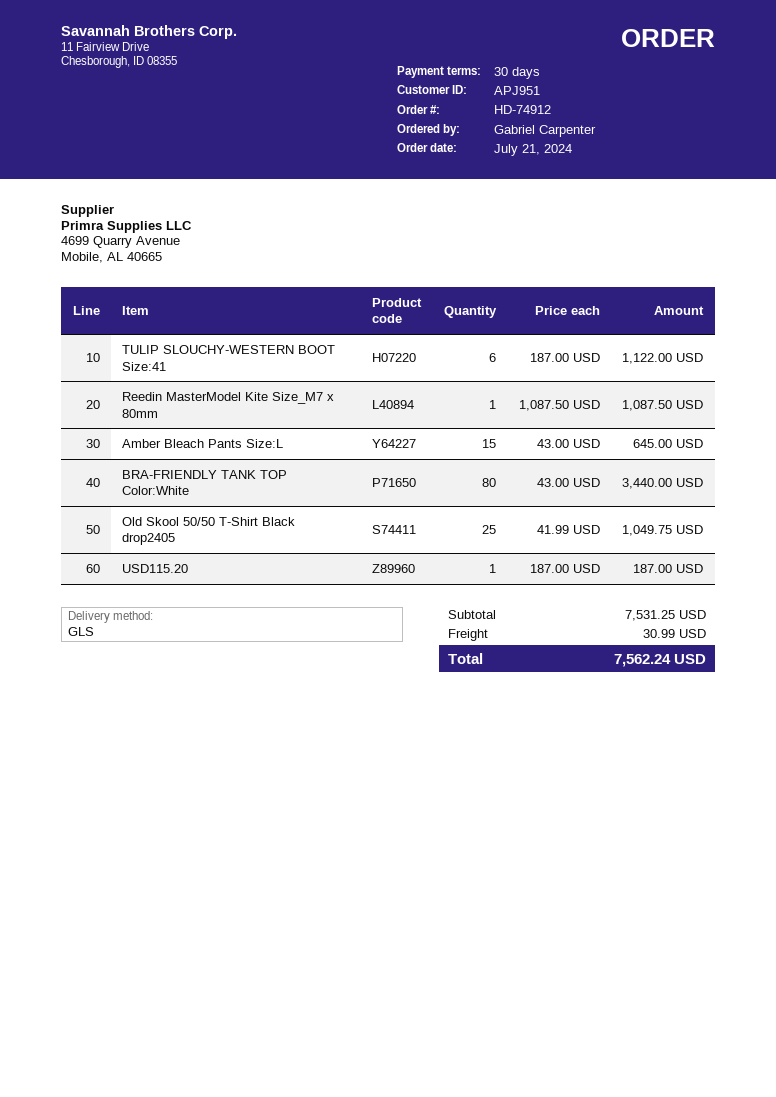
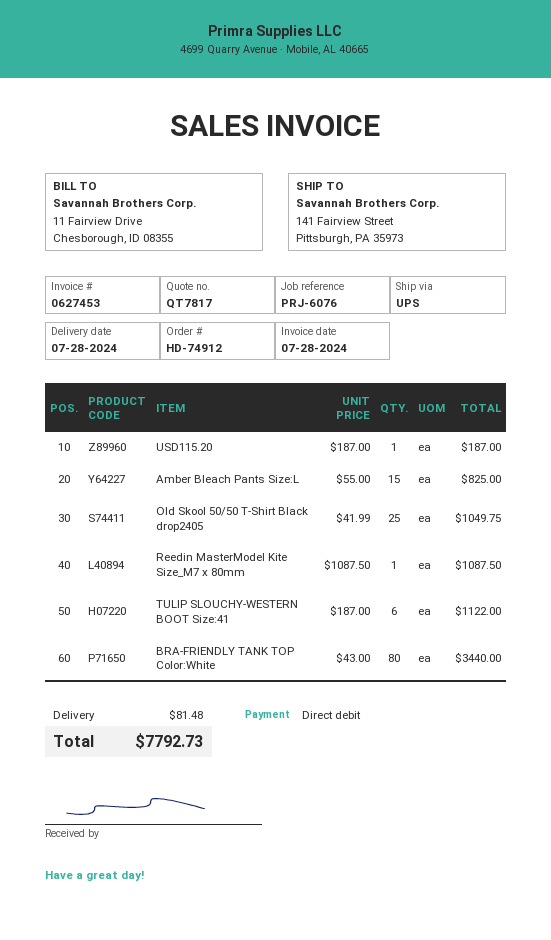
shipping method: GLS -> UPS
Amber Bleach Pants Size:L: 15 x 43.00 = 645.00 -> 15 x 55.00 = 825.00
shipping: 30.99 -> 81.48
total: 7562.24 -> 7792.73

